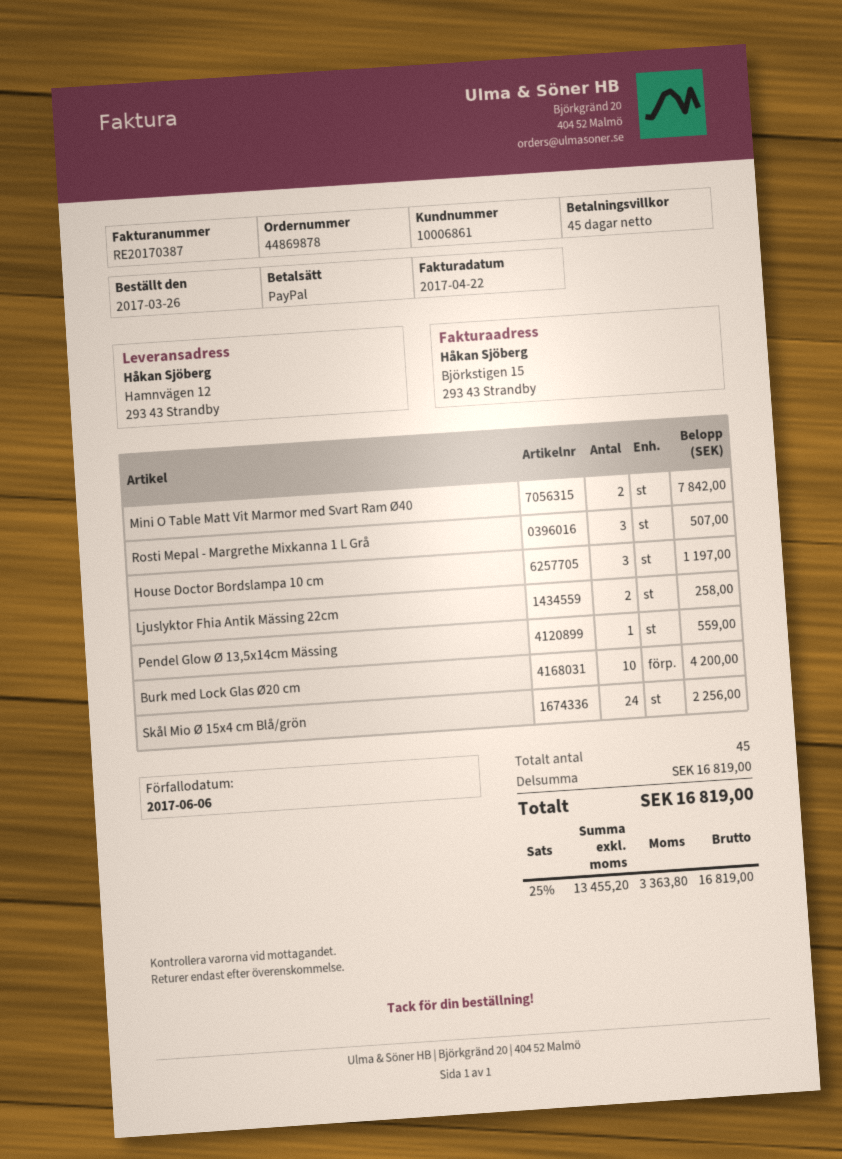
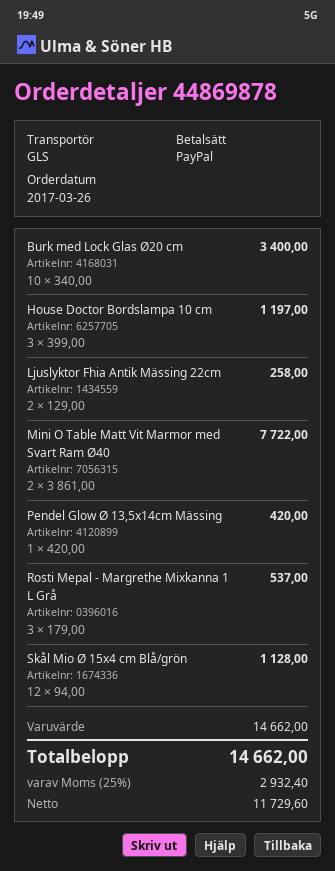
Mini O Table Matt Vit Marmor med Svart Ram Ø40: 2 for 7842.00 -> 2 for 7722.00
Rosti Mepal - Margrethe Mixkanna 1 L Grå: 3 for 507.00 -> 3 for 537.00
Pendel Glow Ø 13,5x14cm Mässing: 1 for 559.00 -> 1 for 420.00
Burk med Lock Glas Ø20 cm: 10 for 4200.00 -> 10 for 3400.00
Skål Mio Ø 15x4 cm Blå/grön: 24 for 2256.00 -> 12 for 1128.00
subtotal: 16819.00 -> 14662.00
net: 13455.20 -> 11729.60
tax: 25% = 3363.80 -> 25% = 2932.40
total: 16819.00 -> 14662.00

